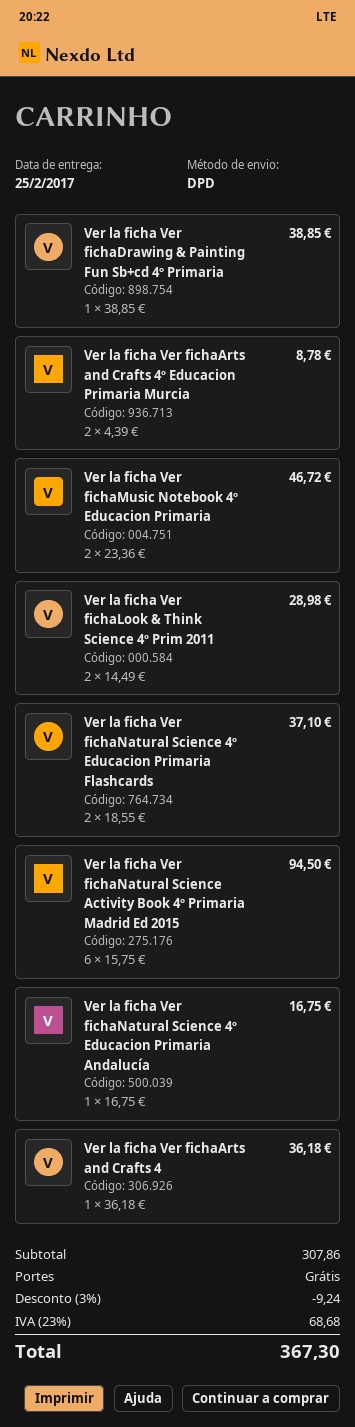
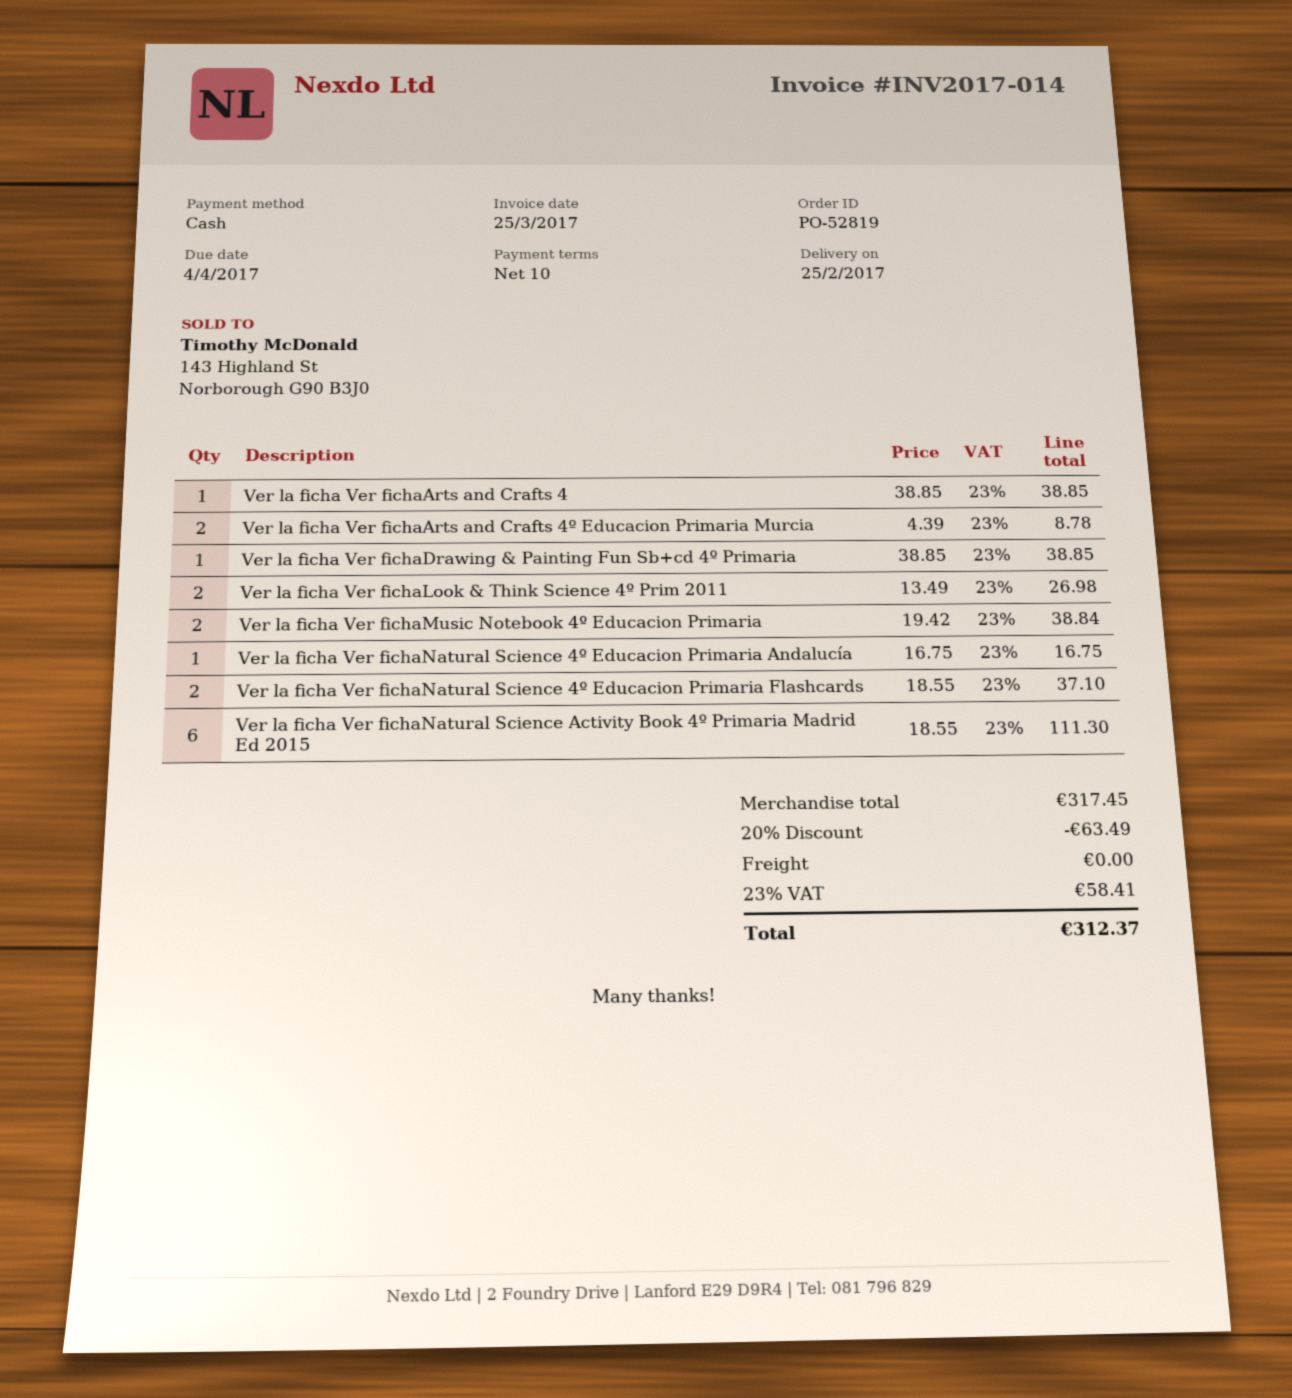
Ver la ficha Ver fichaMusic Notebook 4º Educacion Primaria: 2 x 23.36 = 46.72 -> 2 x 19.42 = 38.84
Ver la ficha Ver fichaLook & Think Science 4º Prim 2011: 2 x 14.49 = 28.98 -> 2 x 13.49 = 26.98
Ver la ficha Ver fichaNatural Science Activity Book 4º Primaria Madrid Ed 2015: 6 x 15.75 = 94.50 -> 6 x 18.55 = 111.30
Ver la ficha Ver fichaArts and Crafts 4: 1 x 36.18 = 36.18 -> 1 x 38.85 = 38.85
subtotal: 307.86 -> 317.45
discount: 3% = 9.24 -> 20% = 63.49
tax: 23% = 68.68 -> 23% = 58.41
total: 367.30 -> 312.37

